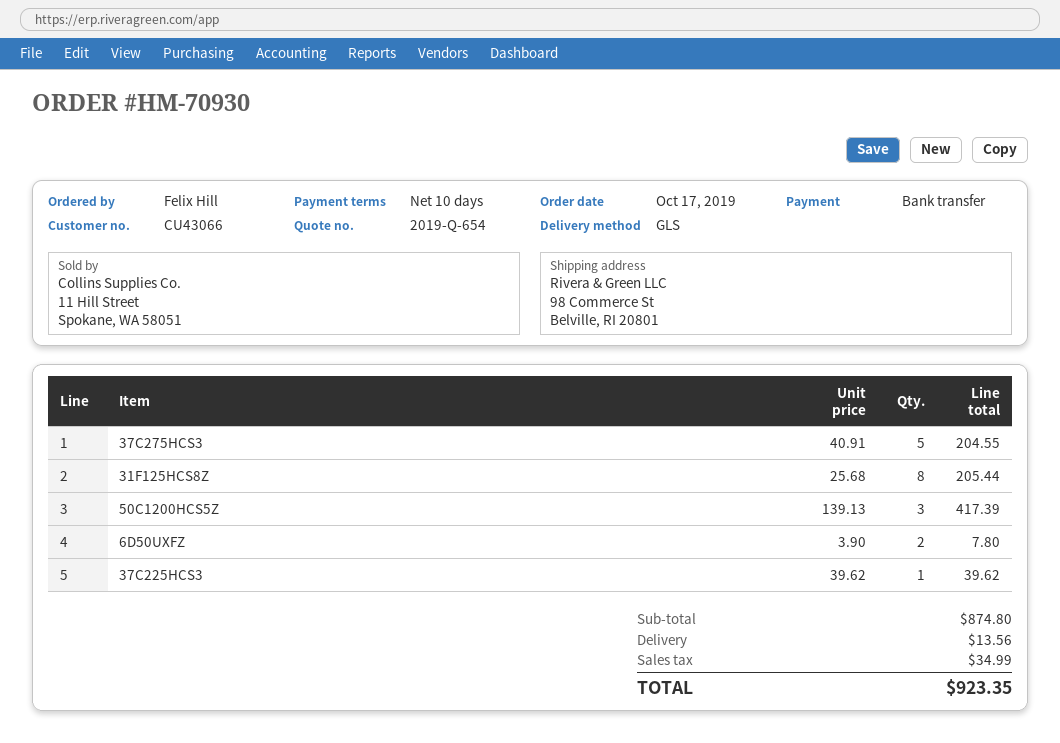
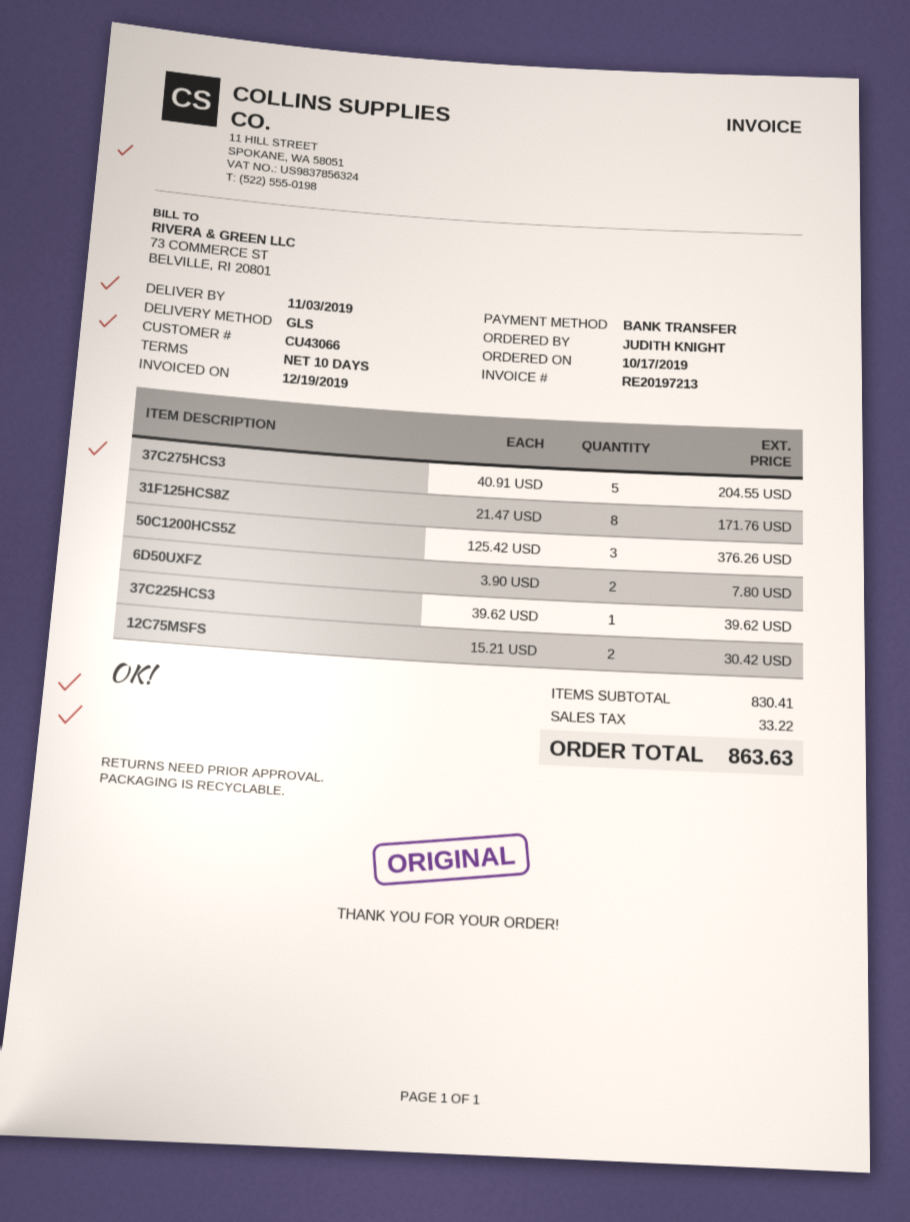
ordered by: Felix Hill -> JUDITH KNIGHT
31F125HCS8Z: 8 x 25.68 = 205.44 -> 8 x 21.47 = 171.76
50C1200HCS5Z: 3 x 139.13 = 417.39 -> 3 x 125.42 = 376.26
12C75MSFS: none -> 2 x 15.21 = 30.42
subtotal: 874.80 -> 830.41
shipping: 13.56 -> none
tax: 34.99 -> 33.22
total: 923.35 -> 863.63

